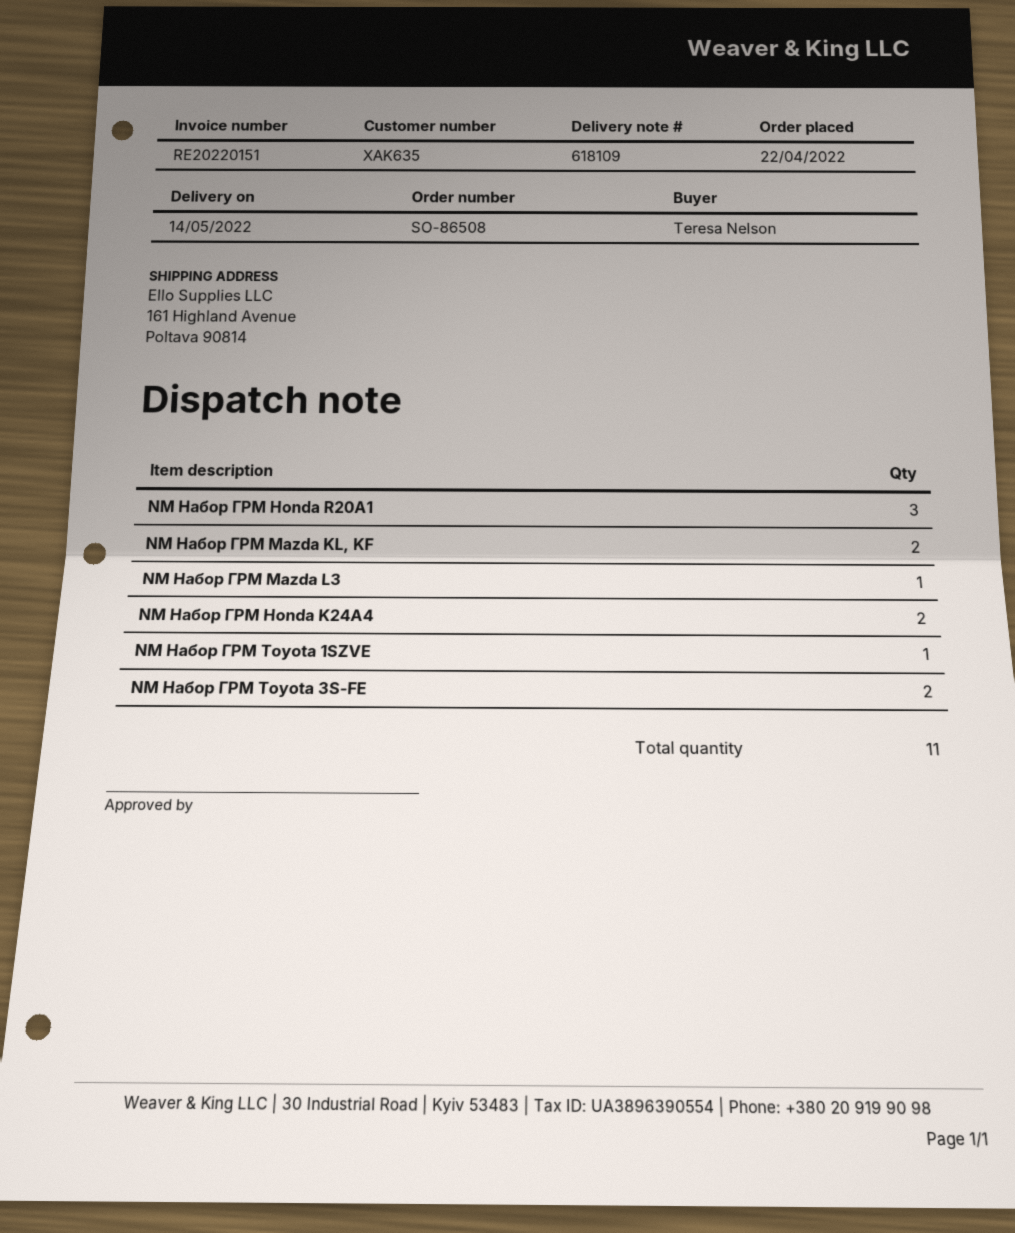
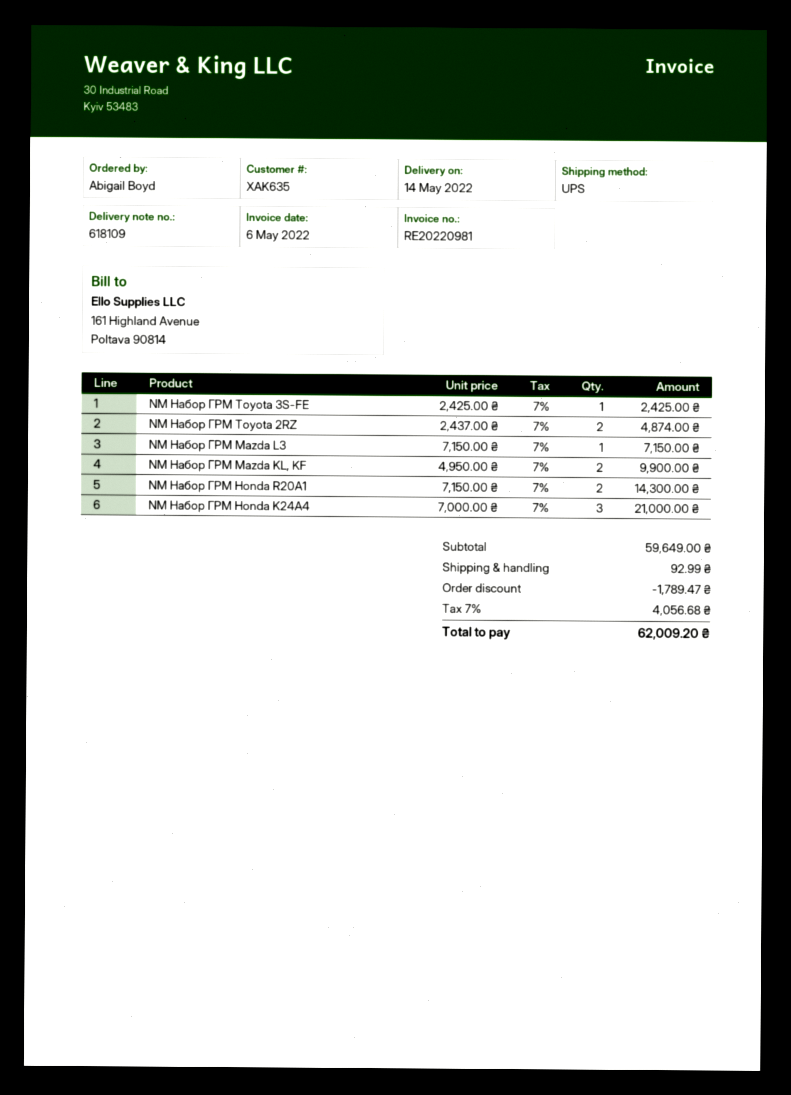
invoice number: RE20220151 -> RE20220981
ordered by: Teresa Nelson -> Abigail Boyd
NM Набор ГРМ Honda R20A1: 3 -> 2
NM Набор ГРМ Honda K24A4: 2 -> 3
NM Набор ГРМ Toyota 1SZVE: 1 -> none
NM Набор ГРМ Toyota 3S-FE: 2 -> 1
NM Набор ГРМ Toyota 2RZ: none -> 2

